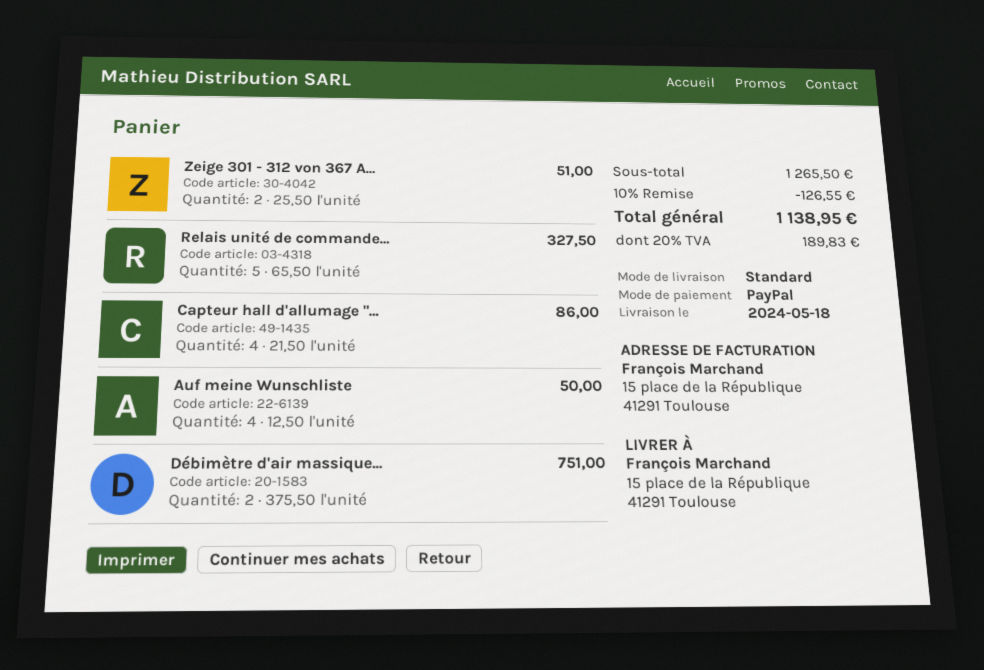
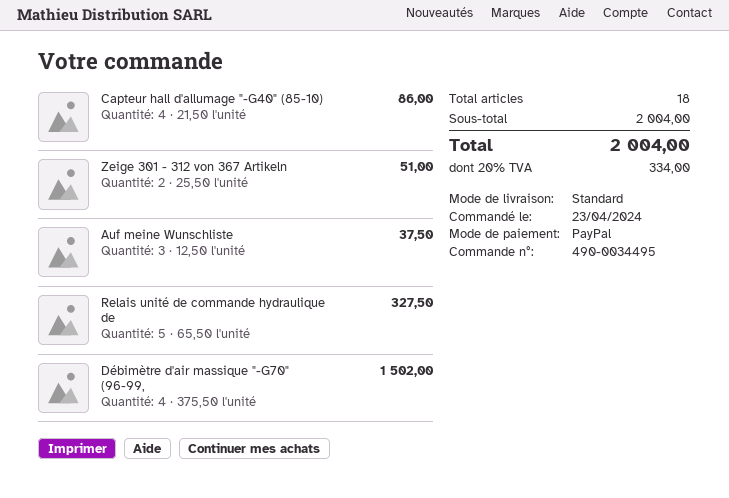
Auf meine Wunschliste: 4 x 12.50 = 50.00 -> 3 x 12.50 = 37.50
Débimètre d'air massique...: 2 x 375.50 = 751.00 -> 4 x 375.50 = 1502.00
subtotal: 1265.50 -> 2004.00
discount: 10% = 126.55 -> none
tax: 20% = 189.83 -> 20% = 334.00
total: 1138.95 -> 2004.00

